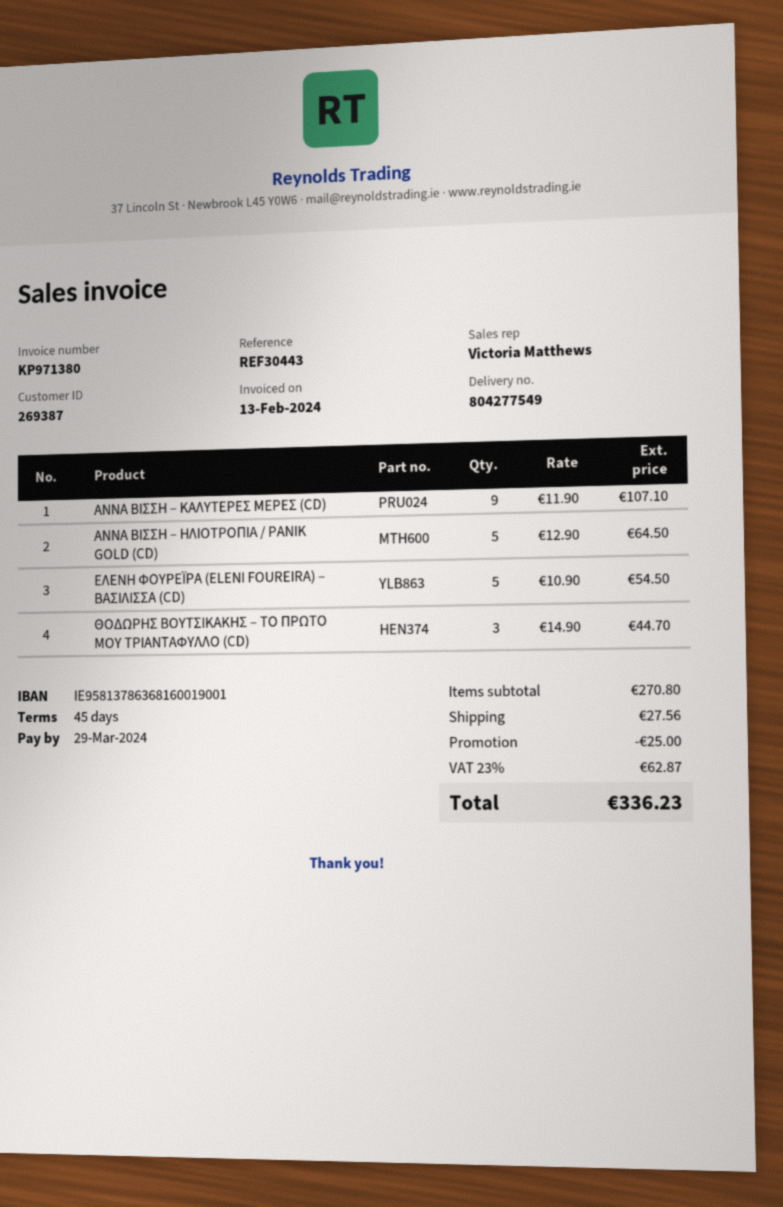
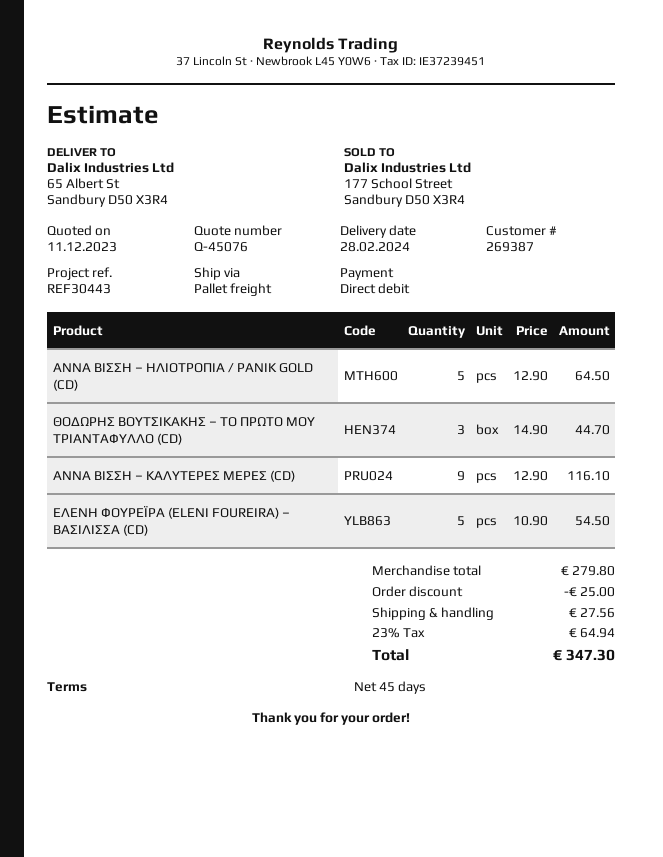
ΑΝΝΑ ΒΙΣΣΗ – ΚΑΛΥΤΕΡΕΣ ΜΕΡΕΣ (CD): 9 x 11.90 = 107.10 -> 9 x 12.90 = 116.10
subtotal: 270.80 -> 279.80
tax: 23% = 62.87 -> 23% = 64.94
total: 336.23 -> 347.30

